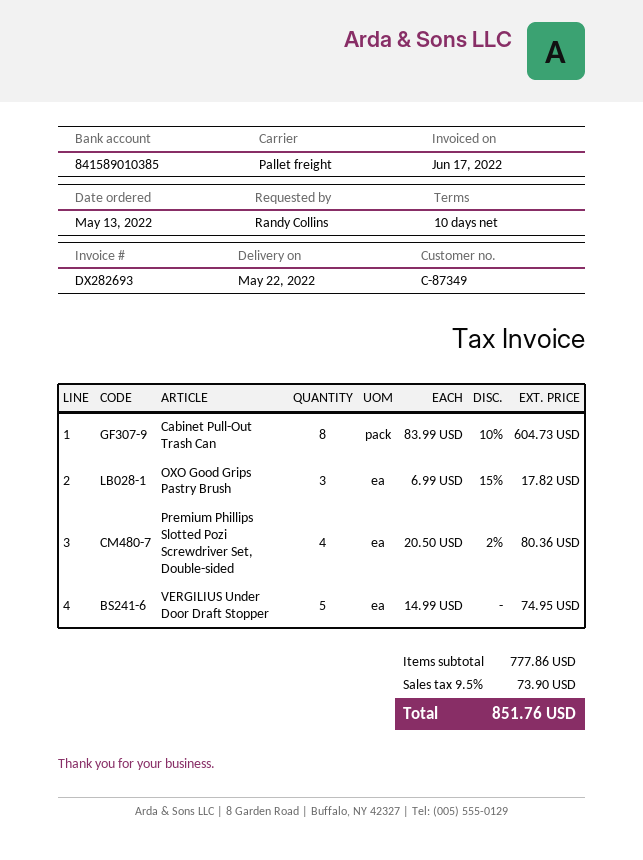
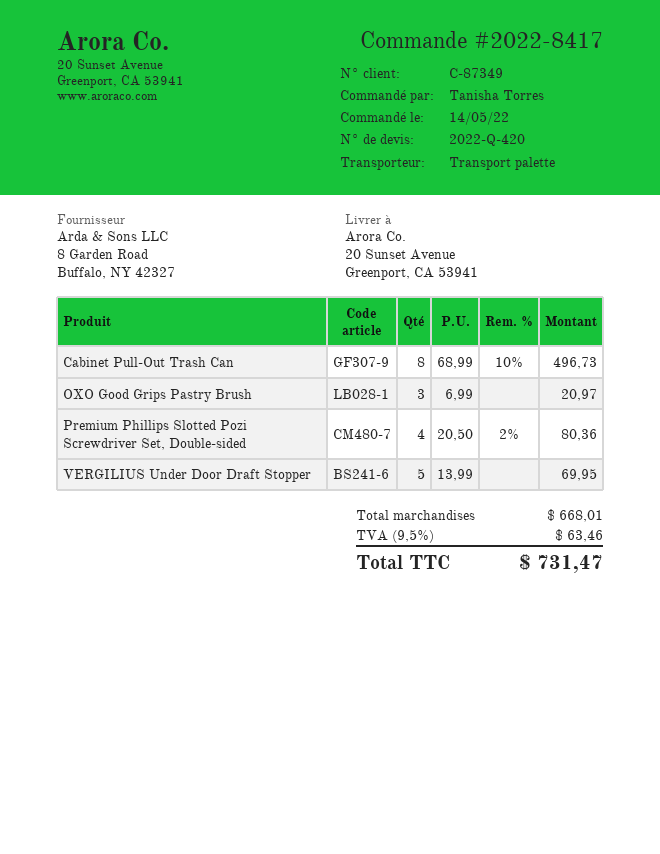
order date: 2022-05-13 -> 2022-05-14
ordered by: Randy Collins -> Tanisha Torres
Cabinet Pull-Out Trash Can: 8 x 83.99 - 10% = 604.73 -> 8 x 68.99 - 10% = 496.73
OXO Good Grips Pastry Brush: 3 x 6.99 - 15% = 17.82 -> 3 x 6.99 = 20.97
VERGILIUS Under Door Draft Stopper: 5 x 14.99 = 74.95 -> 5 x 13.99 = 69.95
subtotal: 777.86 -> 668.01
tax: 9.5% = 73.90 -> 9.5% = 63.46
total: 851.76 -> 731.47

